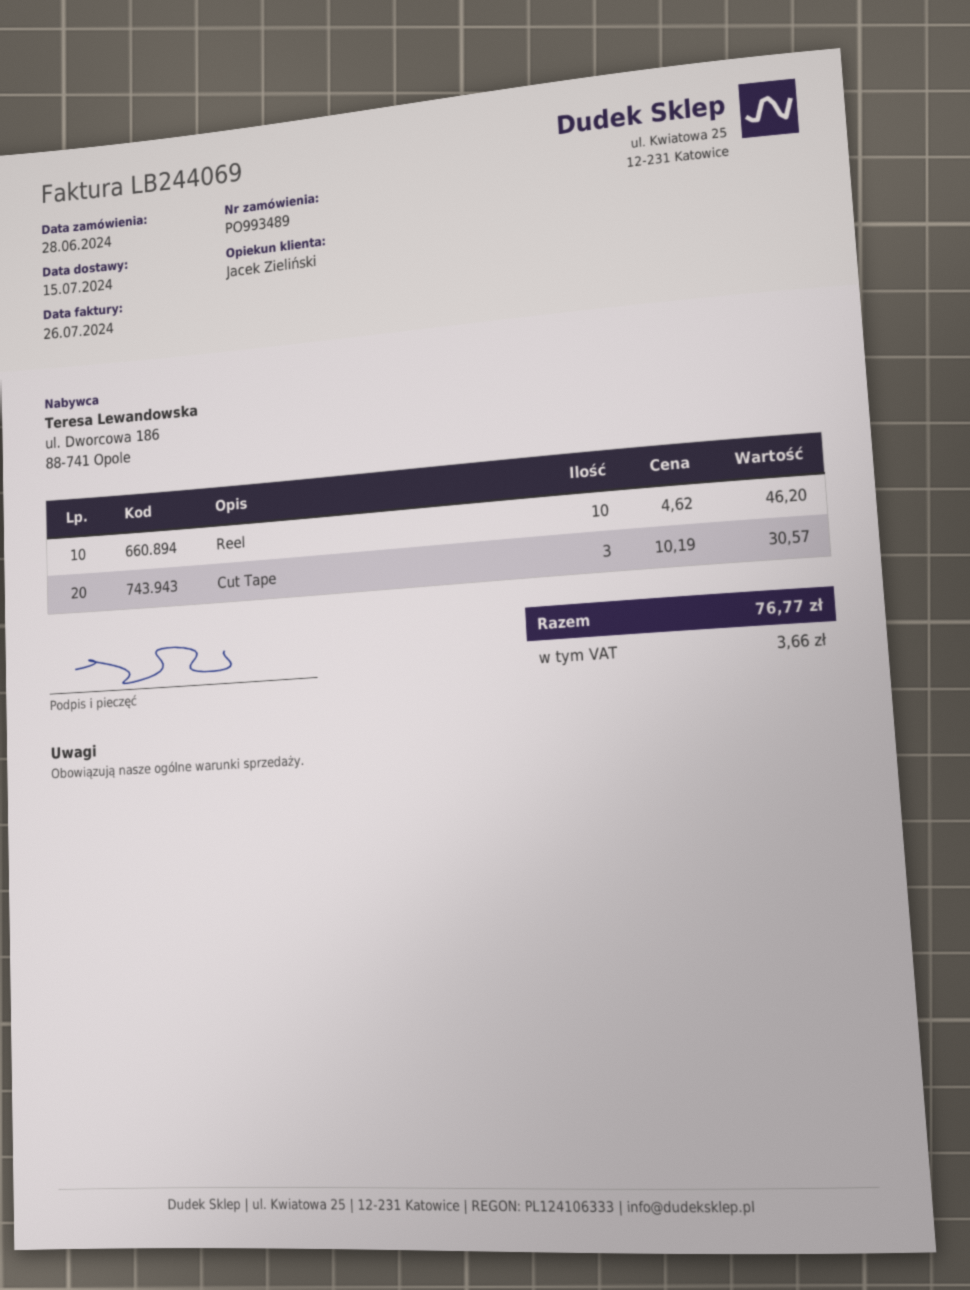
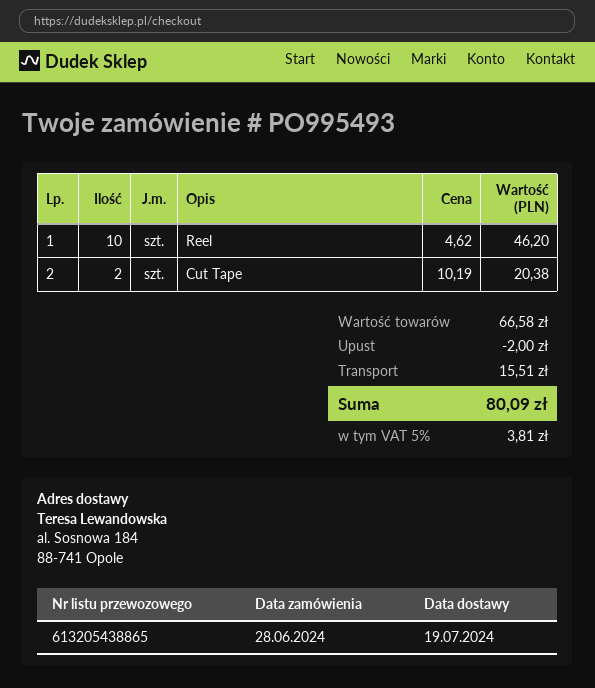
order number: PO993489 -> PO995493
delivery date: 2024-07-15 -> 2024-07-19
Cut Tape: 3 x 10.19 = 30.57 -> 2 x 10.19 = 20.38
discount: none -> 2.00
shipping: none -> 15.51
tax: 3.66 -> 3.81
total: 76.77 -> 80.09

